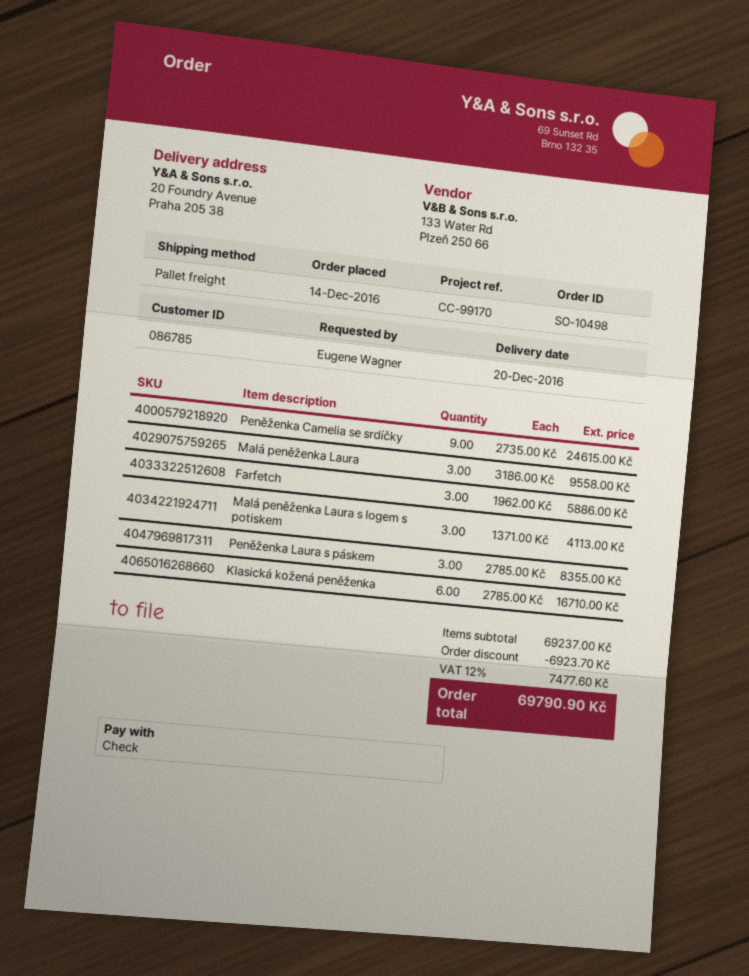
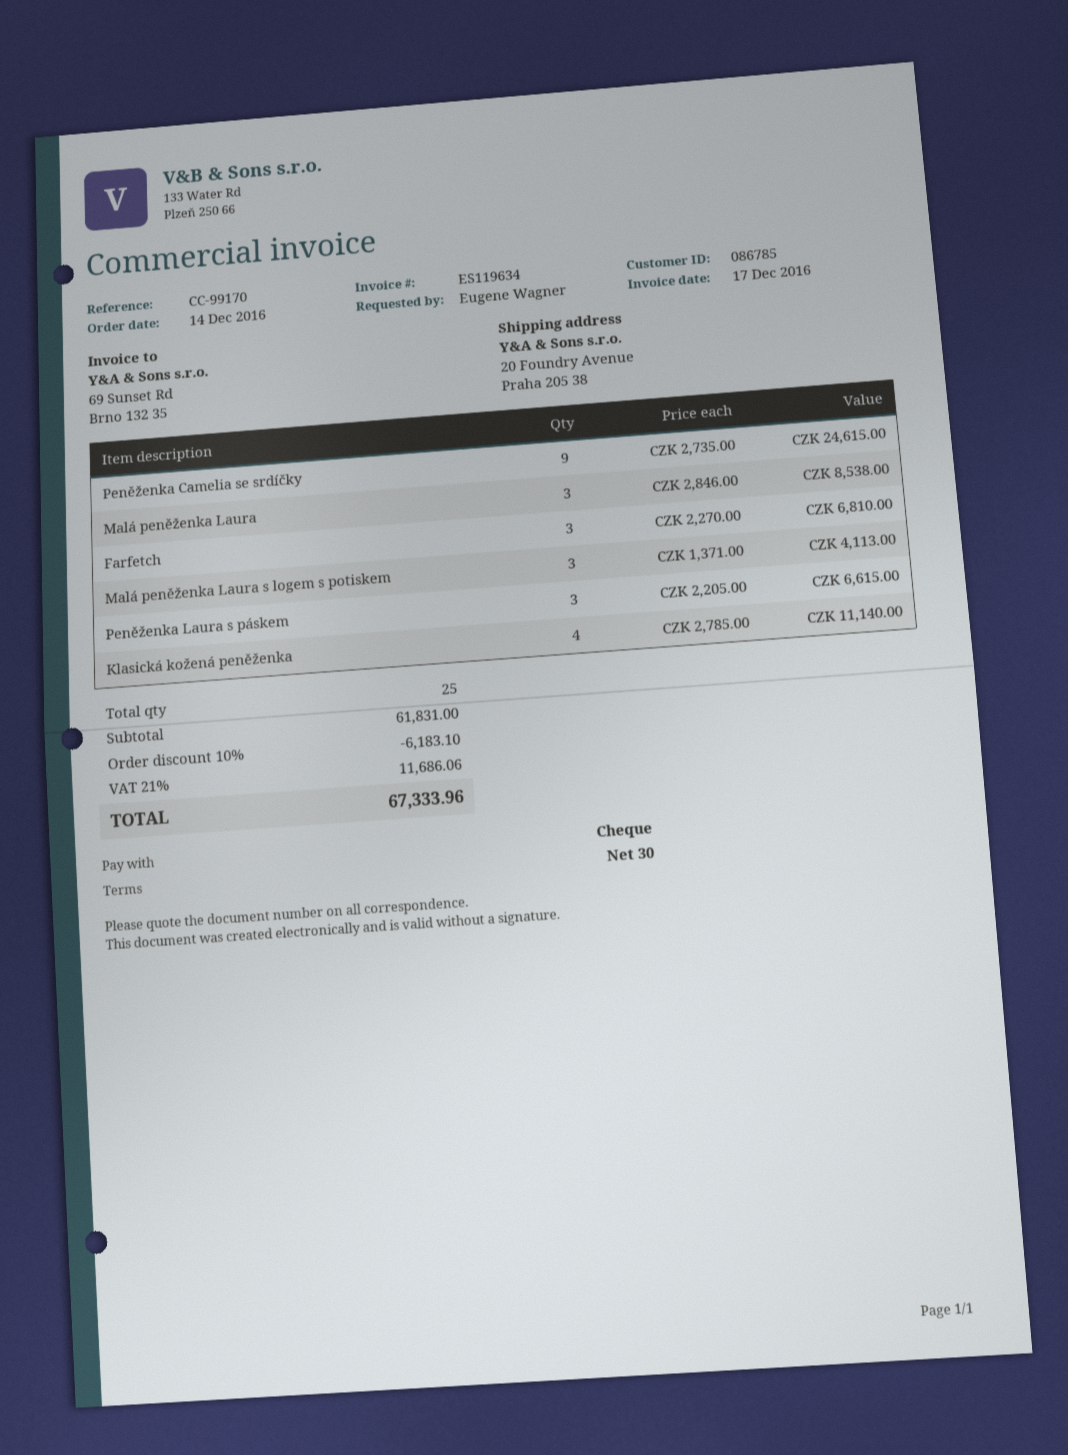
Malá peněženka Laura: 3 x 3186.00 = 9558.00 -> 3 x 2846.00 = 8538.00
Farfetch: 3 x 1962.00 = 5886.00 -> 3 x 2270.00 = 6810.00
Peněženka Laura s páskem: 3 x 2785.00 = 8355.00 -> 3 x 2205.00 = 6615.00
Klasická kožená peněženka: 6 x 2785.00 = 16710.00 -> 4 x 2785.00 = 11140.00
subtotal: 69237.00 -> 61831.00
discount: 6923.70 -> 6183.10
tax: 12% = 7477.60 -> 21% = 11686.06
total: 69790.90 -> 67333.96

